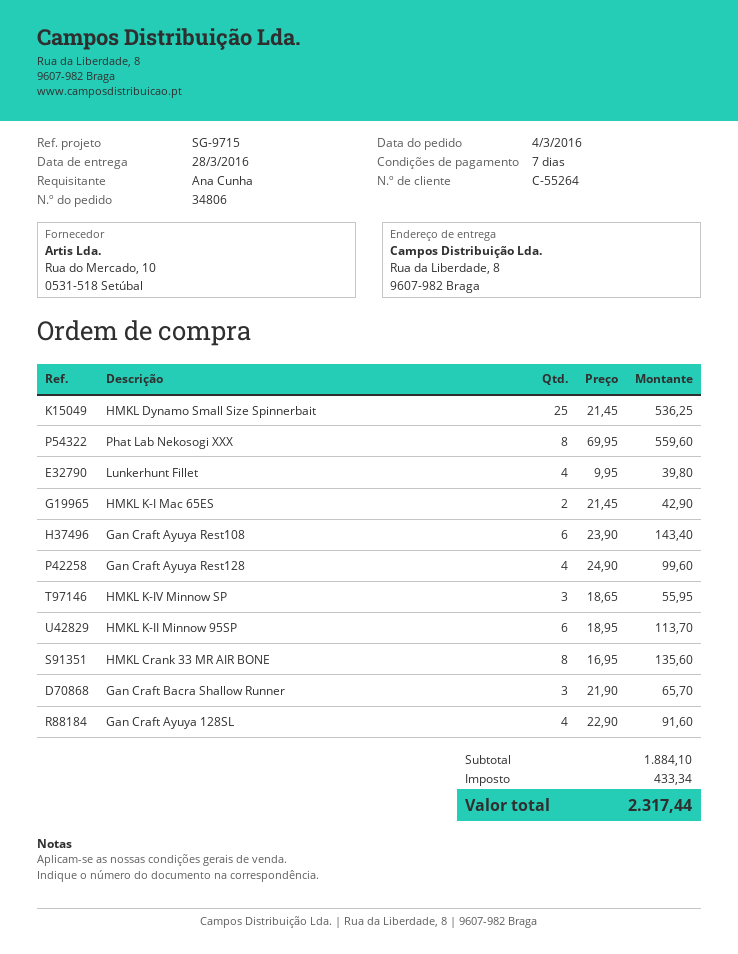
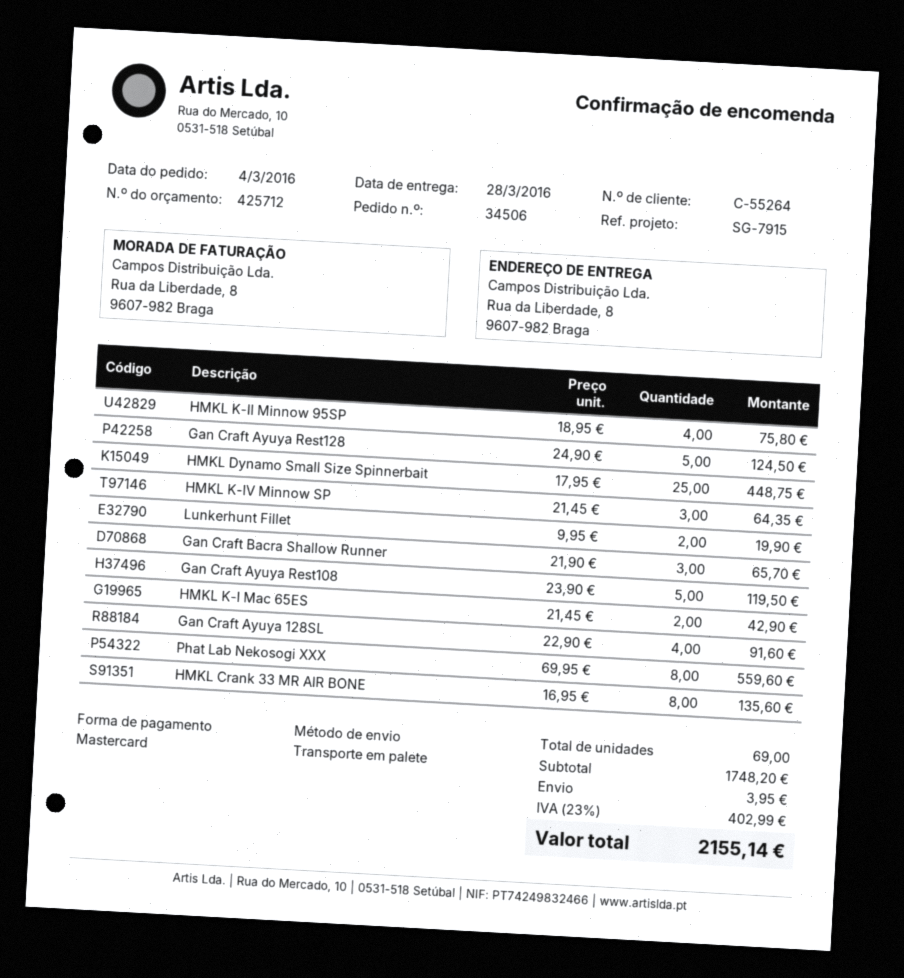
order number: 34806 -> 34506
reference: SG-9715 -> SG-7915
HMKL Dynamo Small Size Spinnerbait: 25 x 21.45 = 536.25 -> 25 x 17.95 = 448.75
Lunkerhunt Fillet: 4 x 9.95 = 39.80 -> 2 x 9.95 = 19.90
Gan Craft Ayuya Rest108: 6 x 23.90 = 143.40 -> 5 x 23.90 = 119.50
Gan Craft Ayuya Rest128: 4 x 24.90 = 99.60 -> 5 x 24.90 = 124.50
HMKL K-IV Minnow SP: 3 x 18.65 = 55.95 -> 3 x 21.45 = 64.35
HMKL K-II Minnow 95SP: 6 x 18.95 = 113.70 -> 4 x 18.95 = 75.80
subtotal: 1884.10 -> 1748.20
shipping: none -> 3.95
tax: 433.34 -> 402.99
total: 2317.44 -> 2155.14

